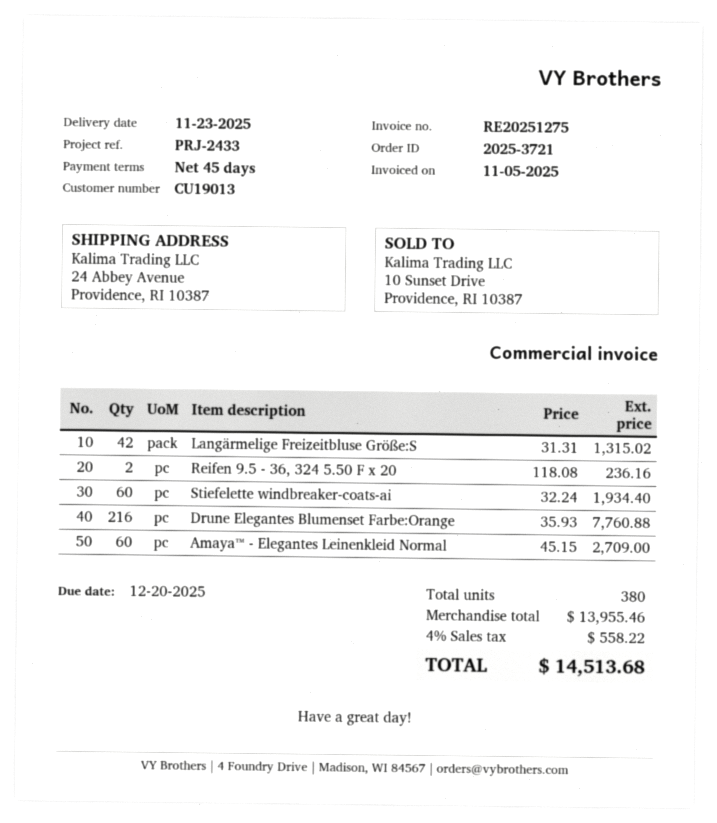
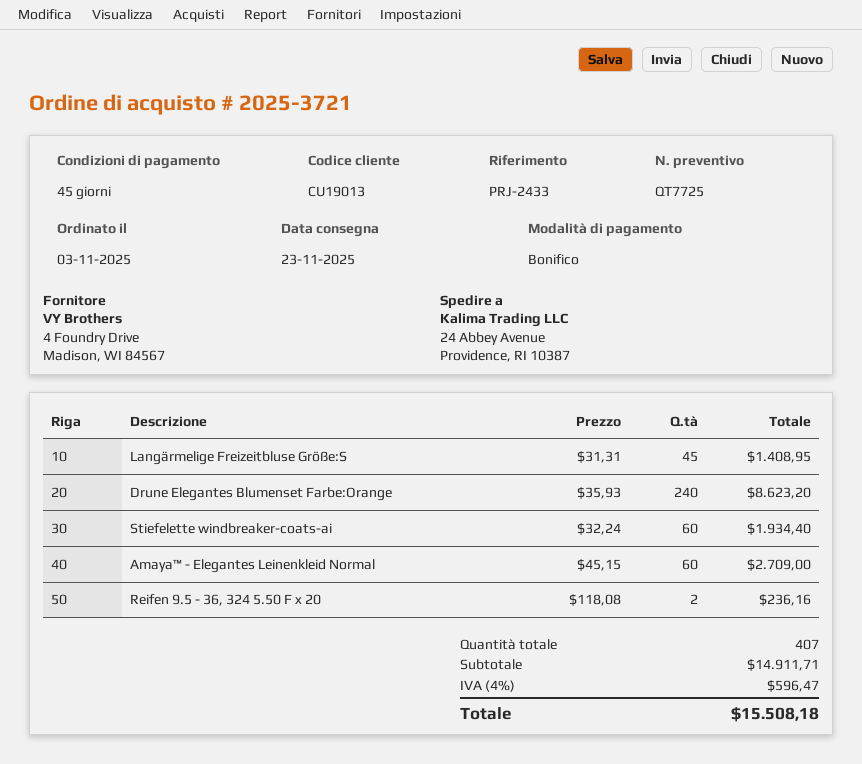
Langärmelige Freizeitbluse Größe:S: 42 x 31.31 = 1315.02 -> 45 x 31.31 = 1408.95
Drune Elegantes Blumenset Farbe:Orange: 216 x 35.93 = 7760.88 -> 240 x 35.93 = 8623.20
total quantity: 380 -> 407
subtotal: 13955.46 -> 14911.71
tax: 4% = 558.22 -> 4% = 596.47
total: 14513.68 -> 15508.18

